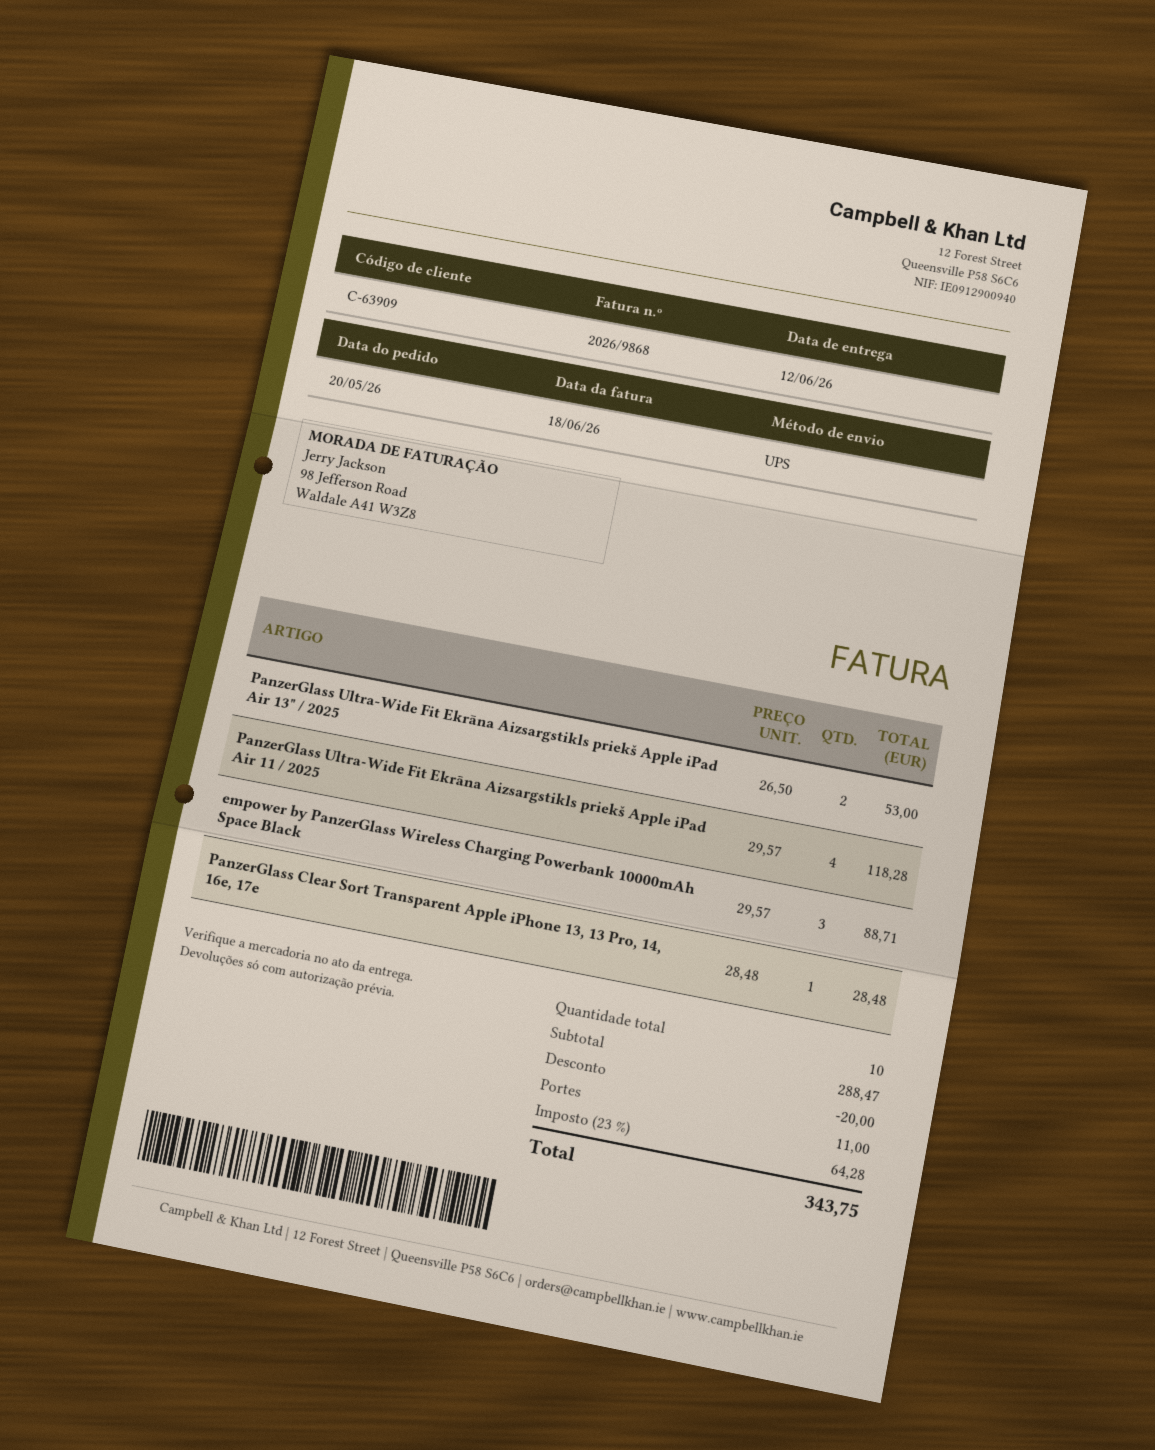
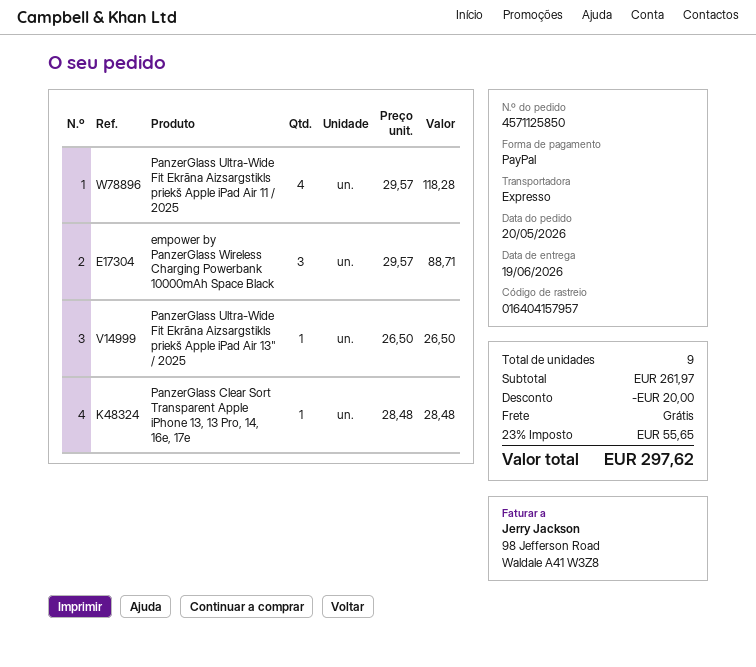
delivery date: 2026-06-12 -> 2026-06-19
shipping method: UPS -> express
PanzerGlass Ultra-Wide Fit Ekrāna Aizsargstikls priekš Apple iPad Air 13" / 2025: 2 x 26.50 = 53.00 -> 1 x 26.50 = 26.50
total quantity: 10 -> 9
subtotal: 288.47 -> 261.97
shipping: 11.00 -> 0.00
tax: 23% = 64.28 -> 23% = 55.65
total: 343.75 -> 297.62

